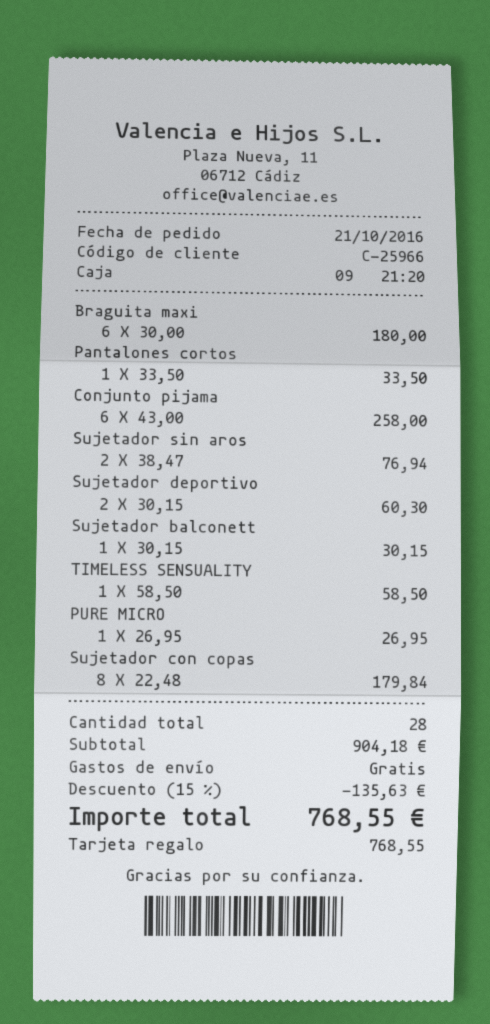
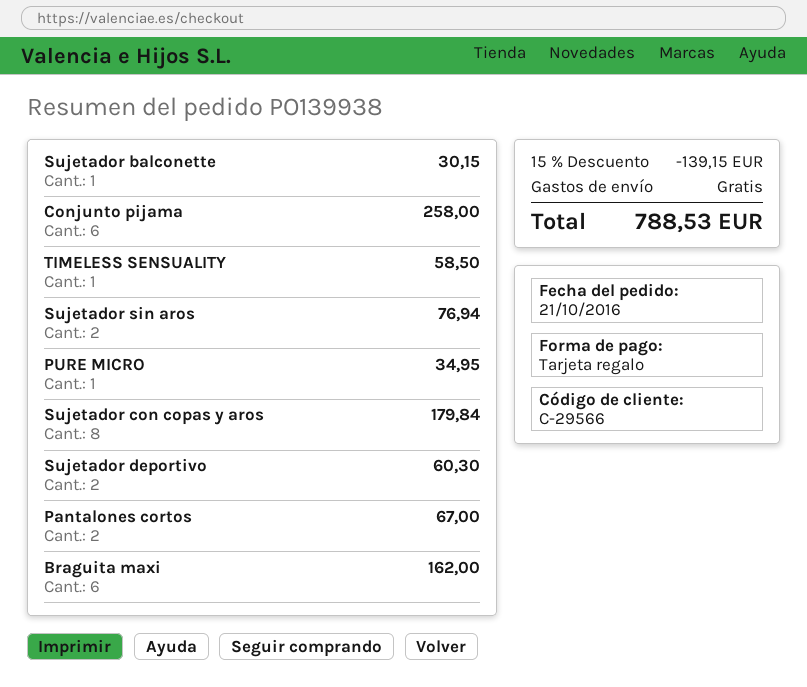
customer number: C-25966 -> C-29566
Braguita maxi: 6 for 180.00 -> 6 for 162.00
Pantalones cortos: 1 for 33.50 -> 2 for 67.00
PURE MICRO: 1 for 26.95 -> 1 for 34.95
discount: 15% = 135.63 -> 15% = 139.15
total: 768.55 -> 788.53

